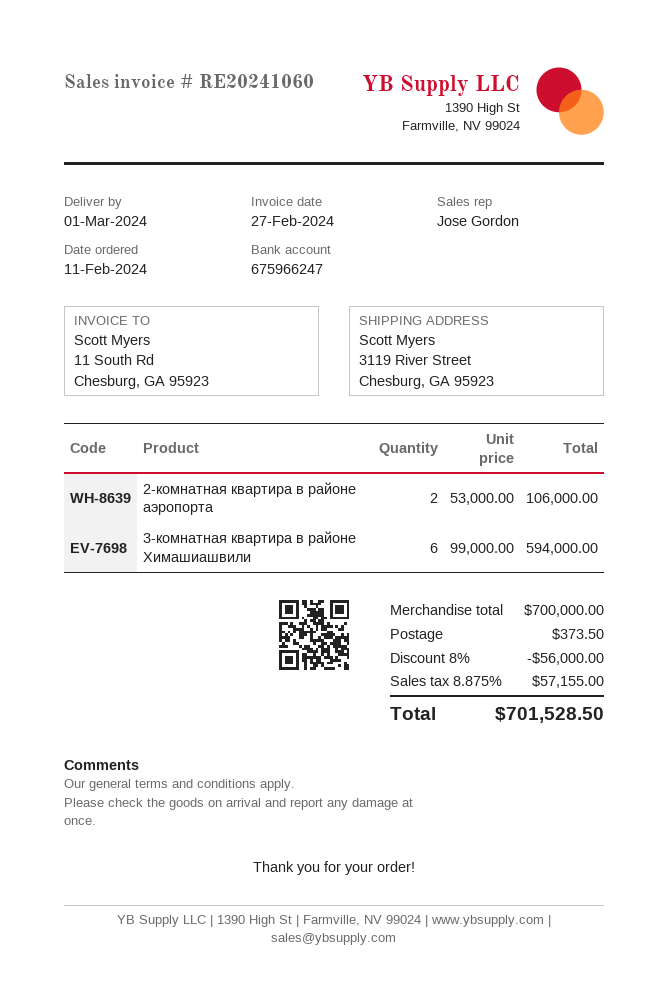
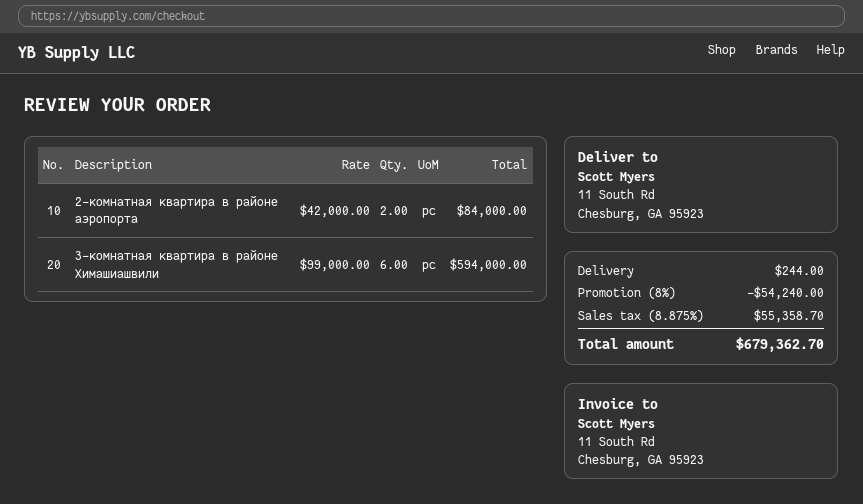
ship to: 3119 River Street, Chesburg, GA 95923 -> 11 South Rd, Chesburg, GA 95923
2-комнатная квартира в районе аэропорта: 2 x 53000.00 = 106000.00 -> 2 x 42000.00 = 84000.00
discount: 8% = 56000.00 -> 8% = 54240.00
shipping: 373.50 -> 244.00
tax: 8.875% = 57155.00 -> 8.875% = 55358.70
total: 701528.50 -> 679362.70

